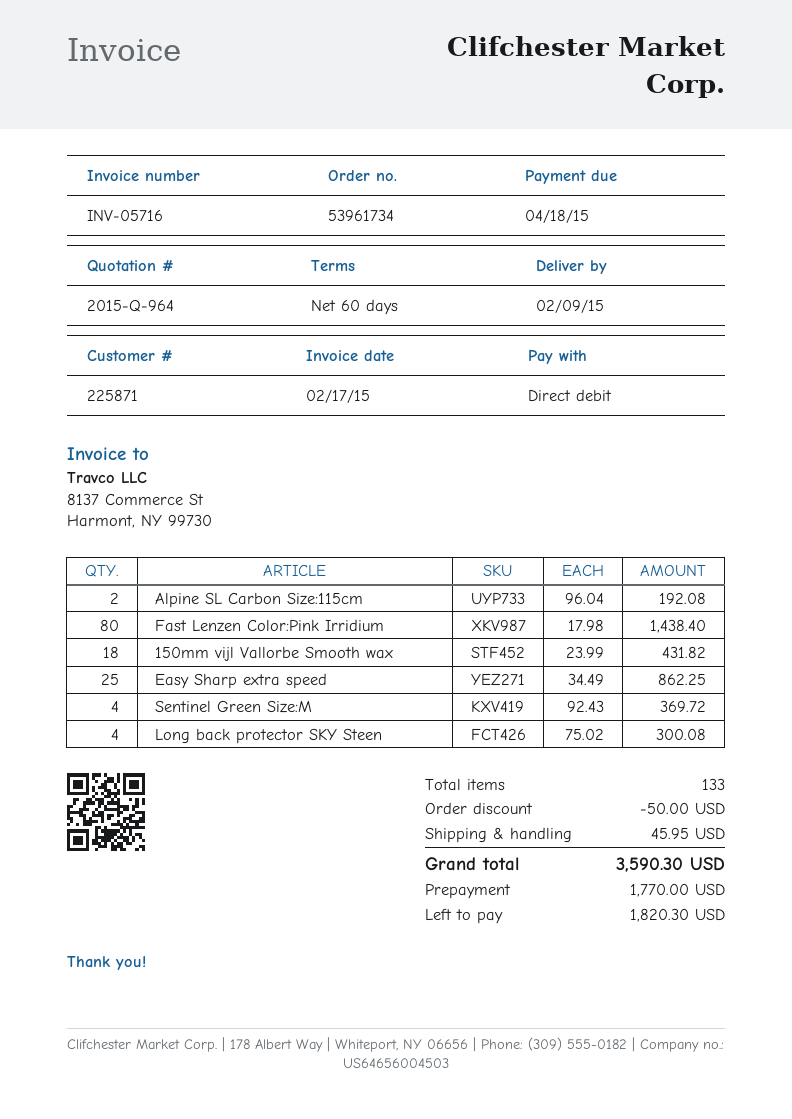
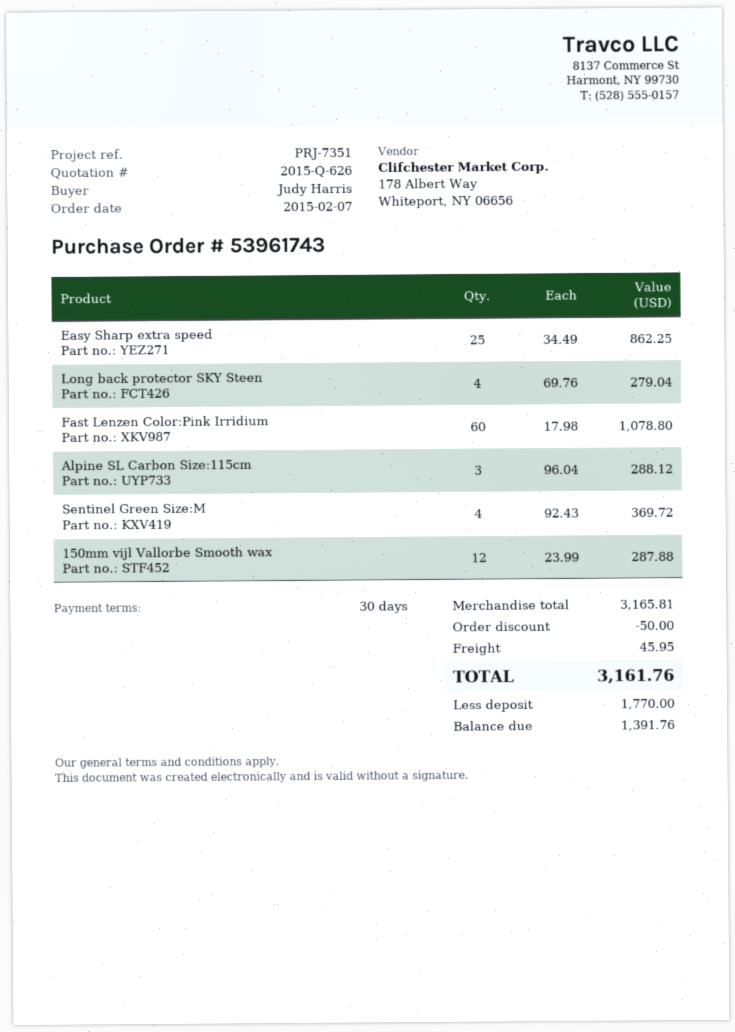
quote number: 2015-Q-964 -> 2015-Q-626
order number: 53961734 -> 53961743
payment terms: 60 days -> 30 days
Alpine SL Carbon Size:115cm: 2 x 96.04 = 192.08 -> 3 x 96.04 = 288.12
Fast Lenzen Color:Pink Irridium: 80 x 17.98 = 1438.40 -> 60 x 17.98 = 1078.80
150mm vijl Vallorbe Smooth wax: 18 x 23.99 = 431.82 -> 12 x 23.99 = 287.88
Long back protector SKY Steen: 4 x 75.02 = 300.08 -> 4 x 69.76 = 279.04
total: 3590.30 -> 3161.76
balance: 1820.30 -> 1391.76

